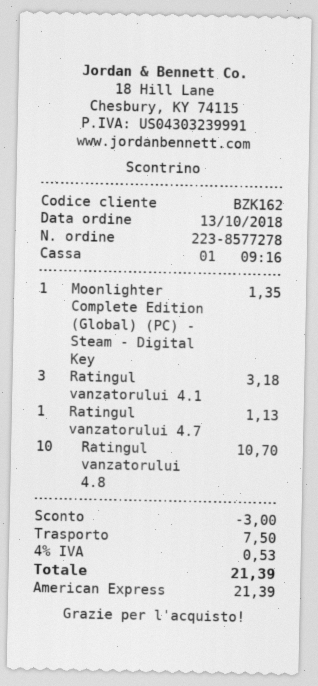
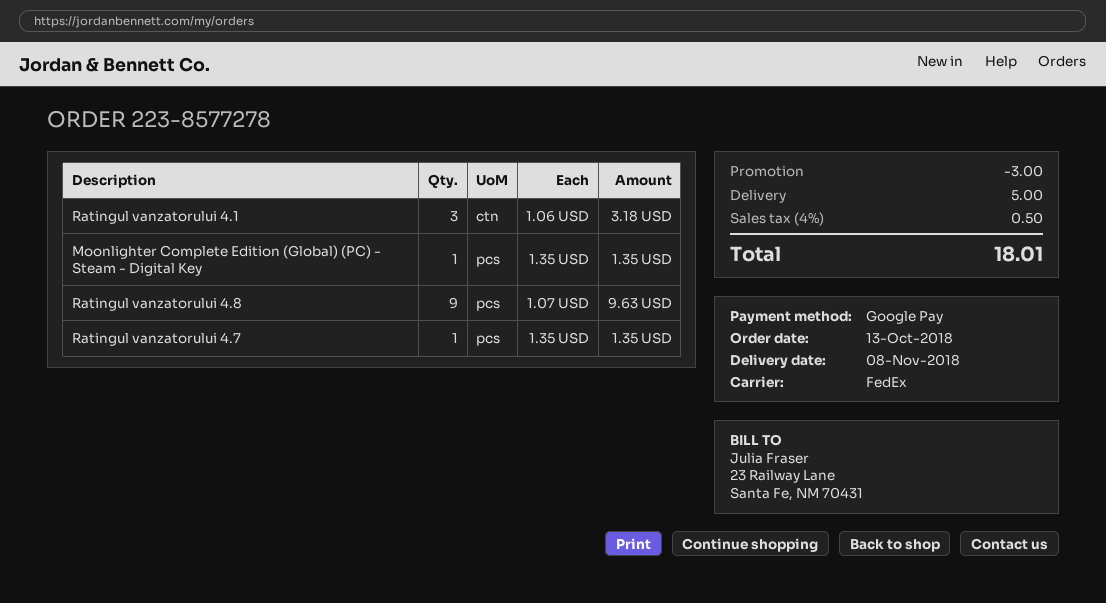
payment method: American Express -> Google Pay
Ratingul vanzatorului 4.7: 1 for 1.13 -> 1 for 1.35
Ratingul vanzatorului 4.8: 10 for 10.70 -> 9 for 9.63
shipping: 7.50 -> 5.00
tax: 4% = 0.53 -> 4% = 0.50
total: 21.39 -> 18.01

